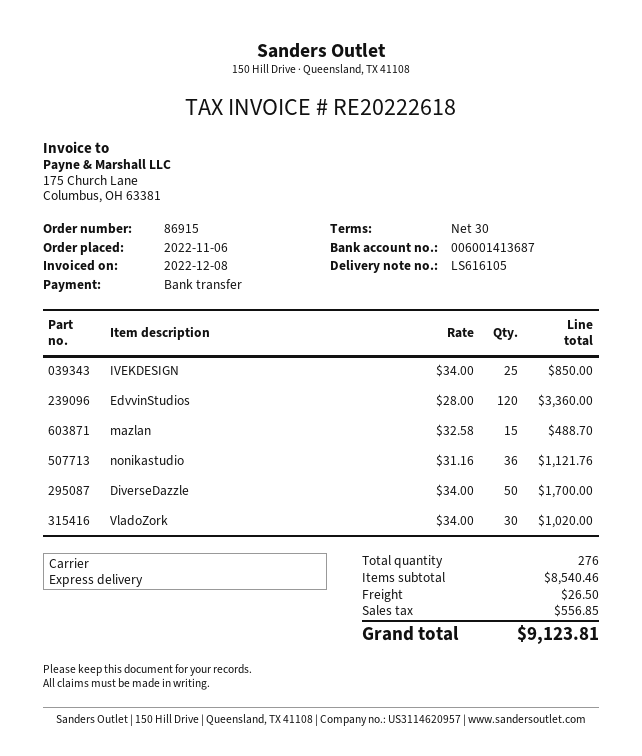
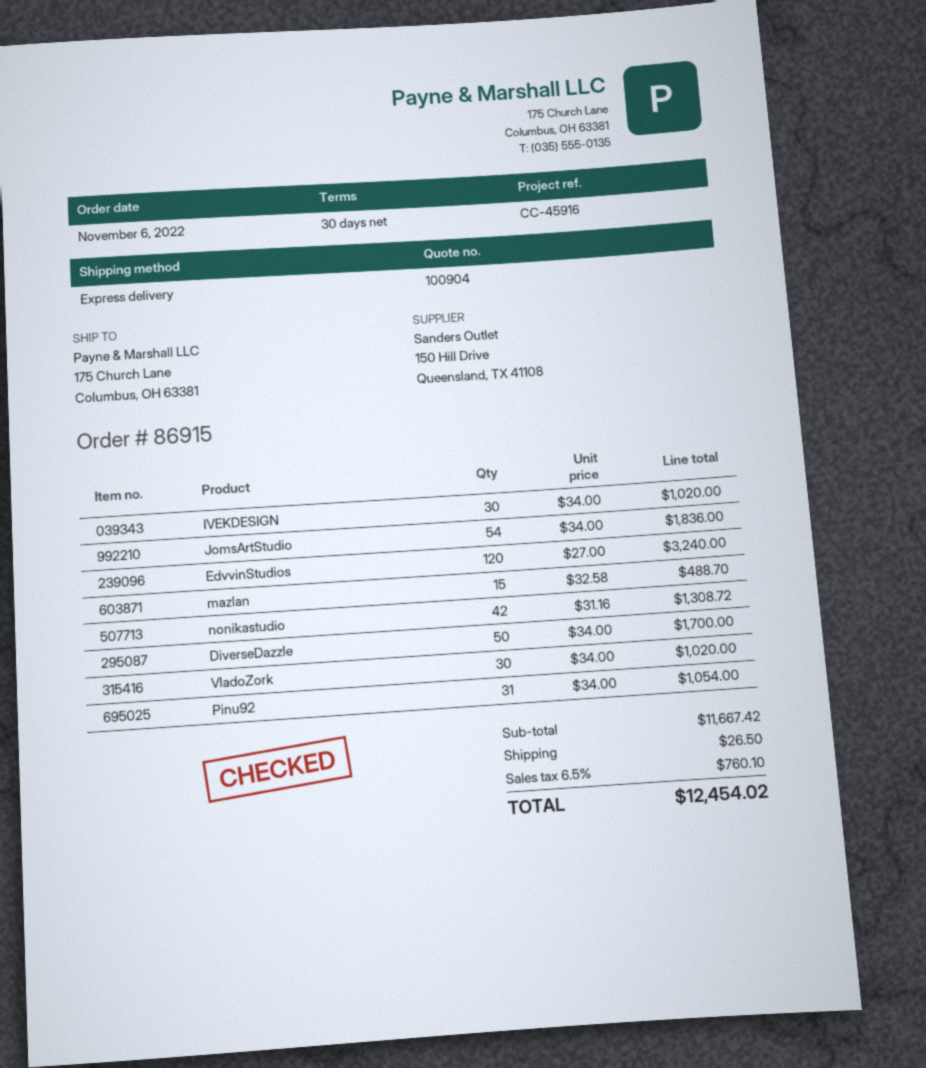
IVEKDESIGN: 25 x 34.00 = 850.00 -> 30 x 34.00 = 1020.00
EdvvinStudios: 120 x 28.00 = 3360.00 -> 120 x 27.00 = 3240.00
nonikastudio: 36 x 31.16 = 1121.76 -> 42 x 31.16 = 1308.72
JomsArtStudio: none -> 54 x 34.00 = 1836.00
Pinu92: none -> 31 x 34.00 = 1054.00
subtotal: 8540.46 -> 11667.42
tax: 556.85 -> 760.10
total: 9123.81 -> 12454.02

